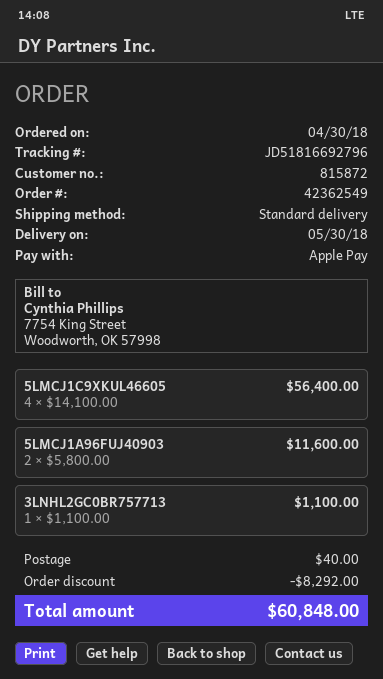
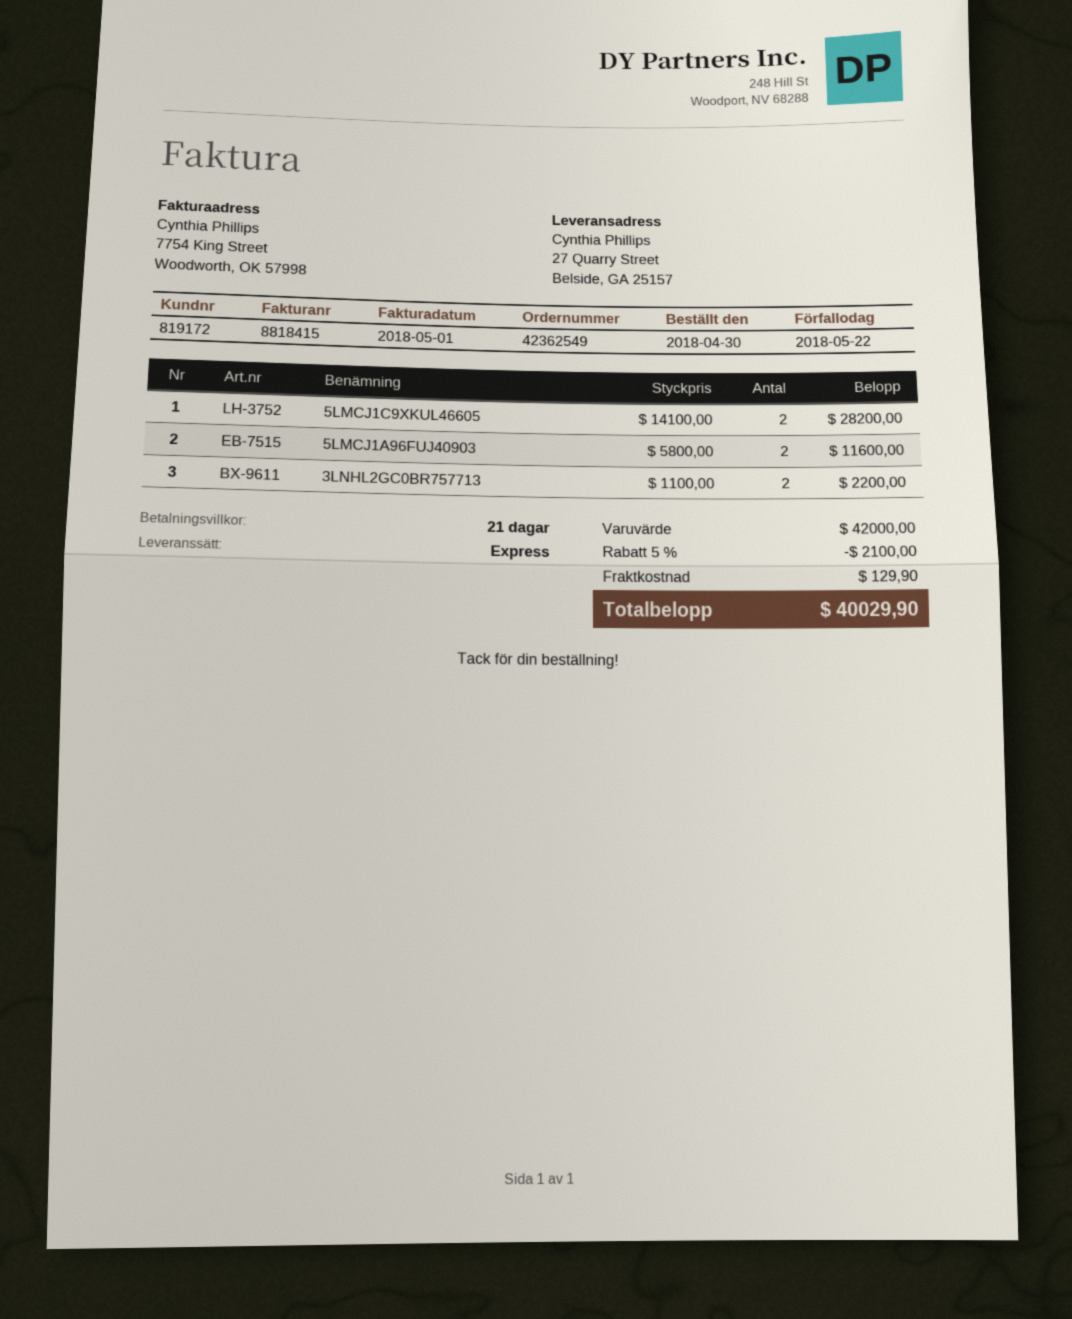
customer number: 815872 -> 819172
shipping method: standard -> express
5LMCJ1C9XKUL46605: 4 x 14100.00 = 56400.00 -> 2 x 14100.00 = 28200.00
3LNHL2GC0BR757713: 1 x 1100.00 = 1100.00 -> 2 x 1100.00 = 2200.00
discount: 8292.00 -> 2100.00
shipping: 40.00 -> 129.90
total: 60848.00 -> 40029.90

